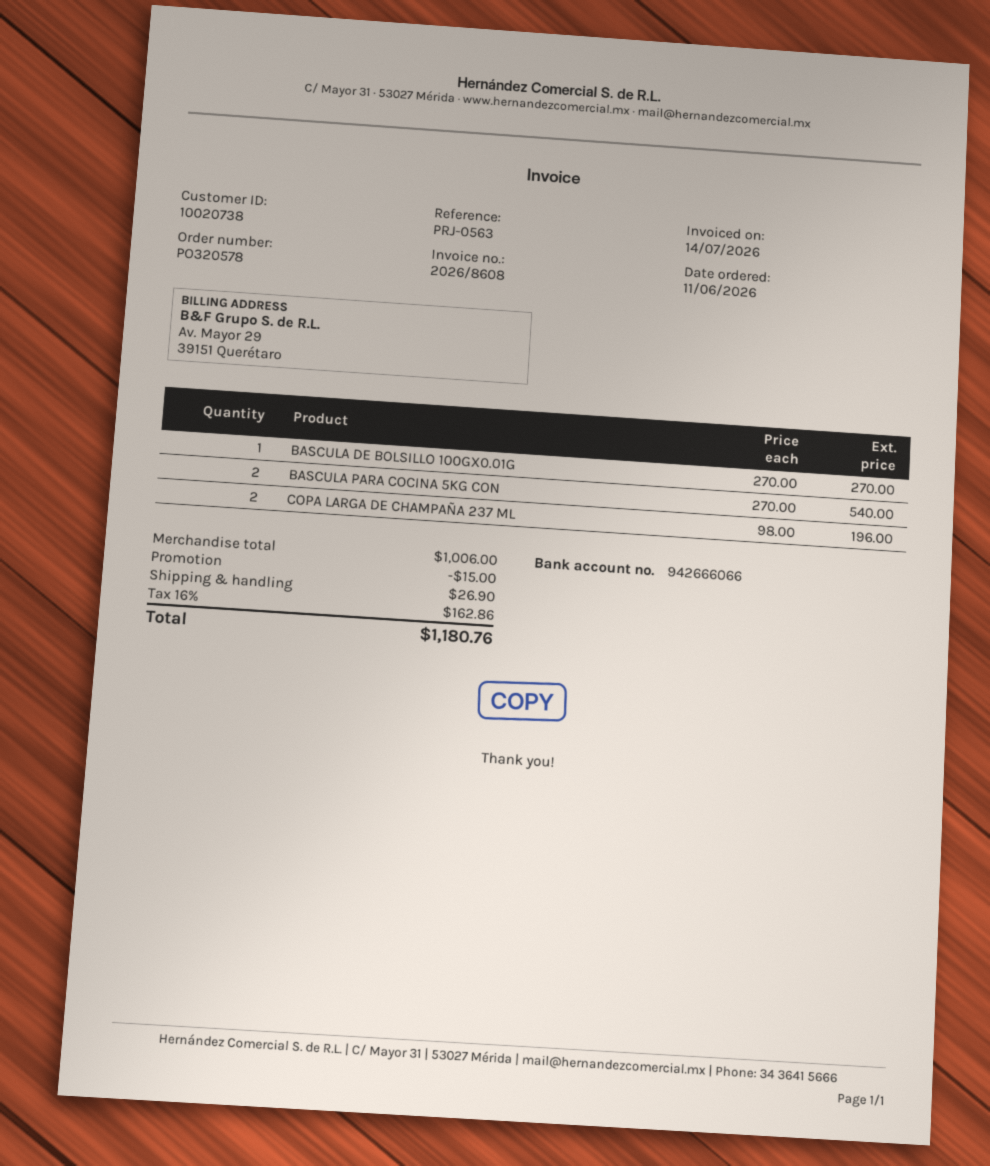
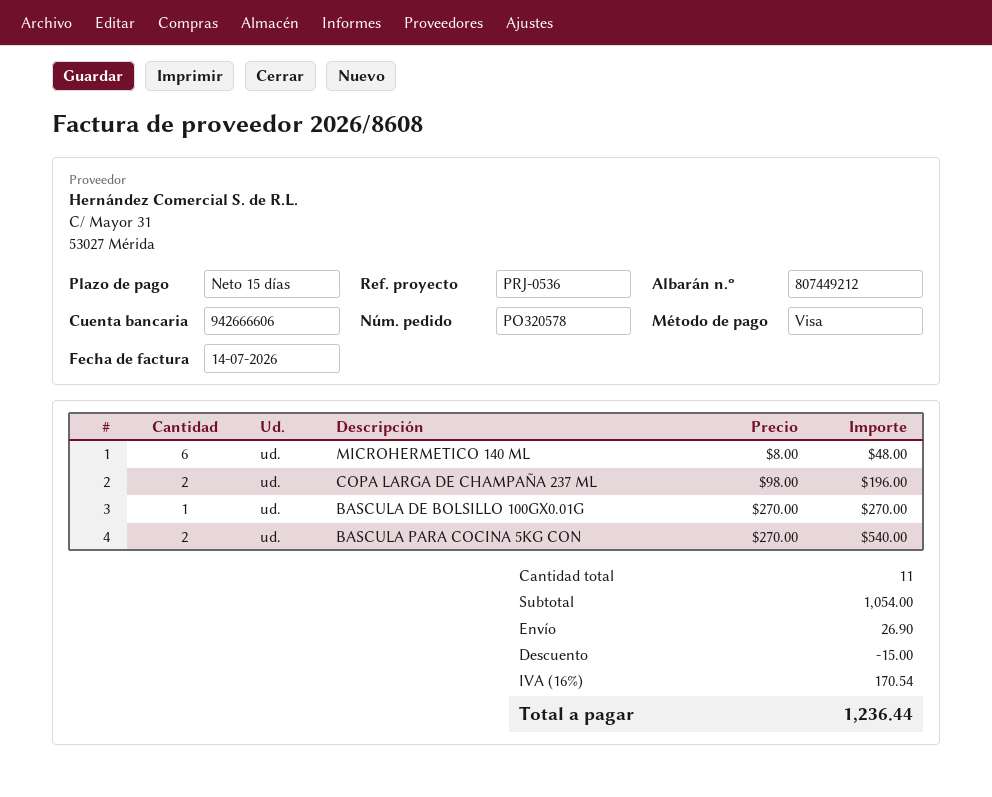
reference: PRJ-0563 -> PRJ-0536
bank account: 942666066 -> 942666606
MICROHERMETICO 140 ML: none -> 6 x 8.00 = 48.00
subtotal: 1006.00 -> 1054.00
tax: 16% = 162.86 -> 16% = 170.54
total: 1180.76 -> 1236.44

